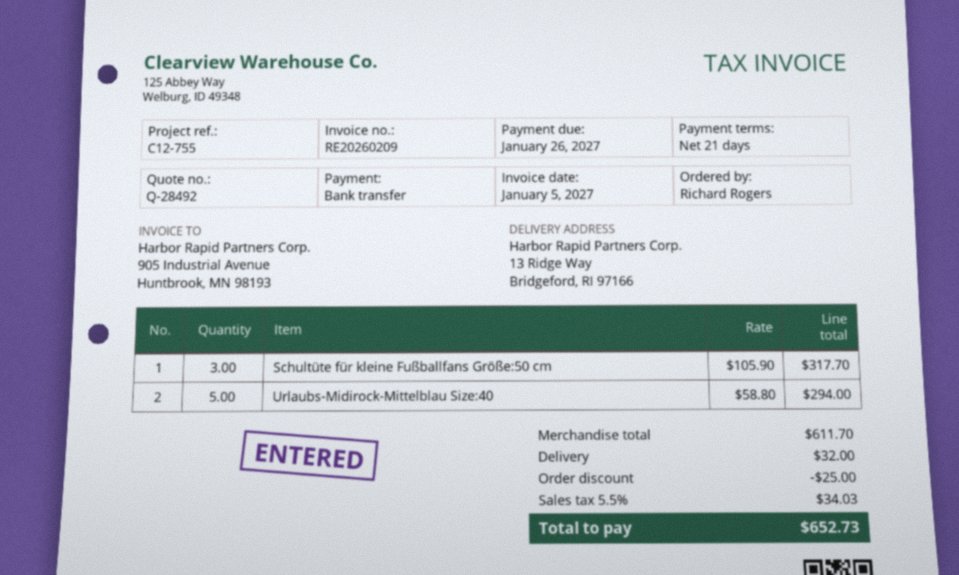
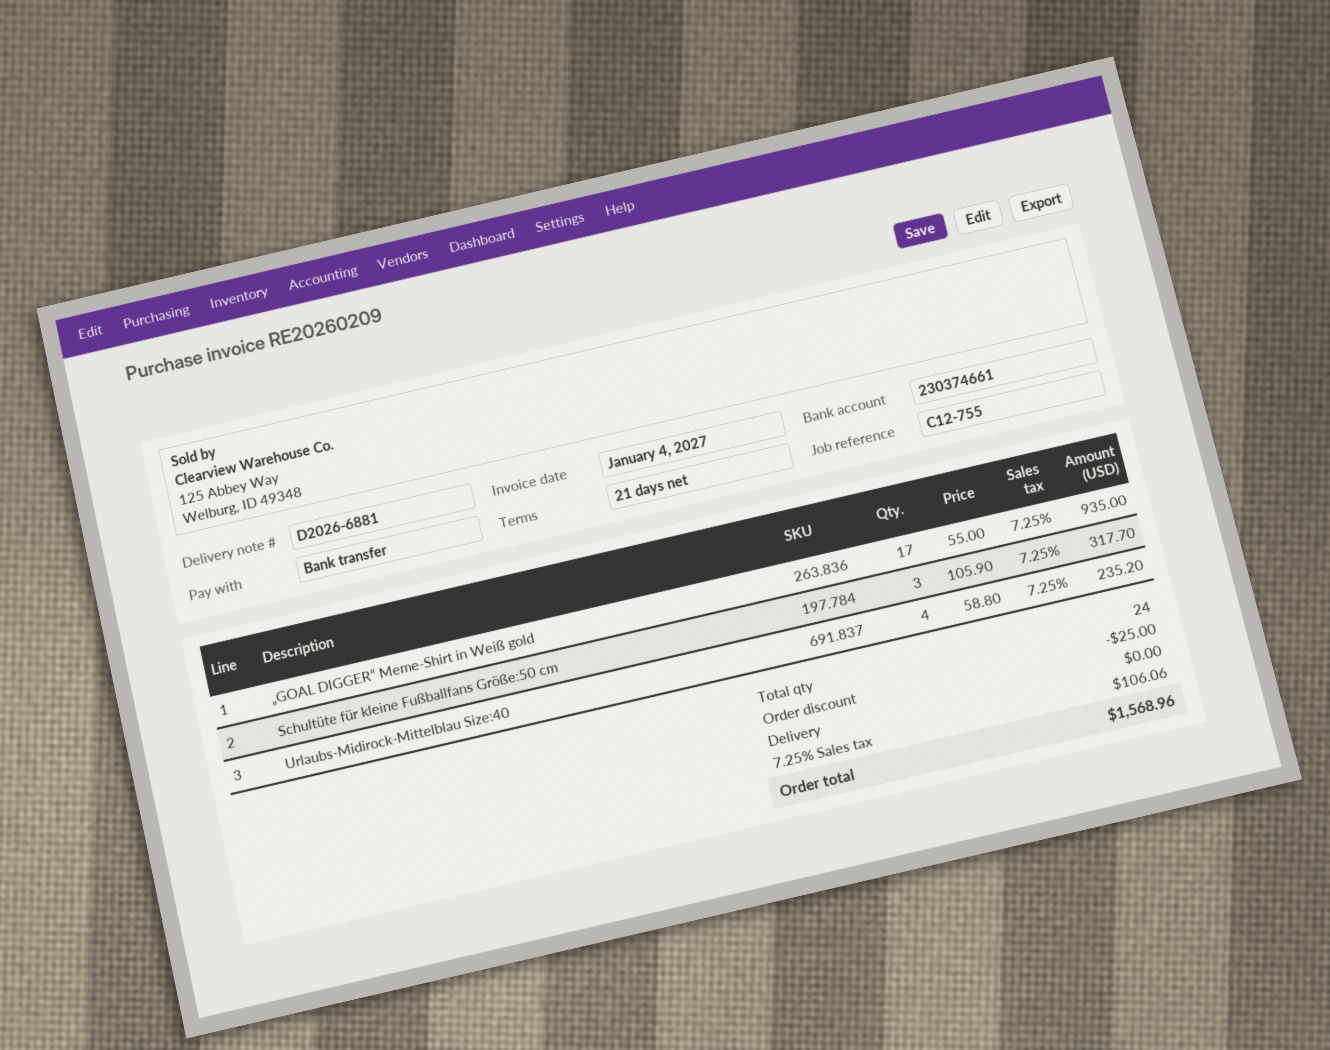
invoice date: 2027-01-05 -> 2027-01-04
Urlaubs-Midirock-Mittelblau Size:40: 5 x 58.80 = 294.00 -> 4 x 58.80 = 235.20
„GOAL DIGGER“ Meme-Shirt in Weiß gold: none -> 17 x 55.00 = 935.00
shipping: 32.00 -> 0.00
tax: 5.5% = 34.03 -> 7.25% = 106.06
total: 652.73 -> 1568.96

